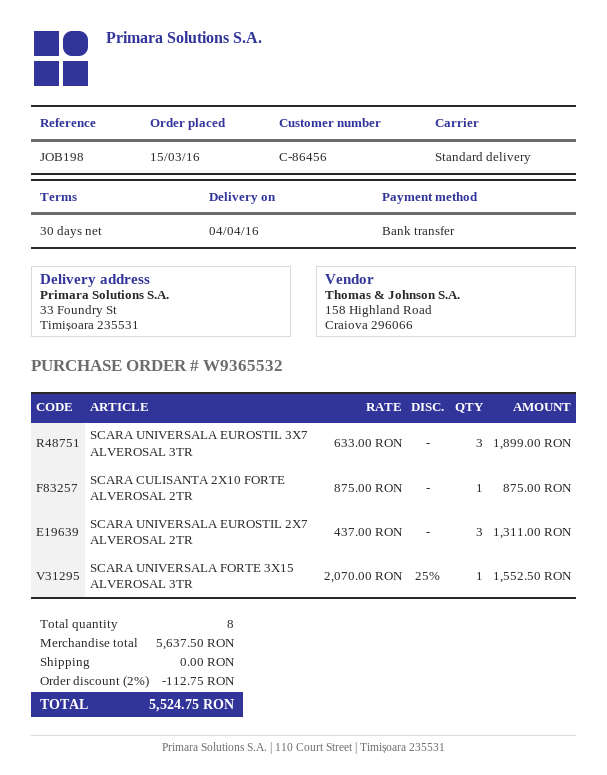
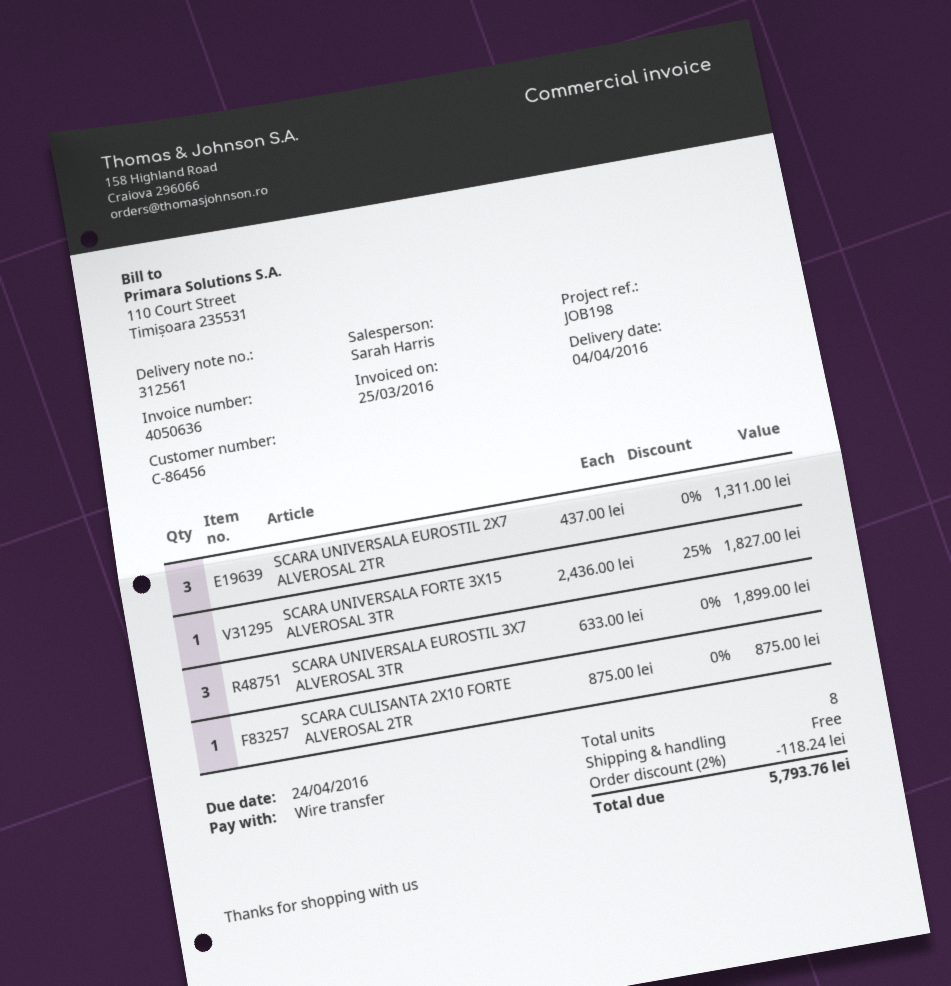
SCARA UNIVERSALA FORTE 3X15 ALVEROSAL 3TR: 1 x 2070.00 - 25% = 1552.50 -> 1 x 2436.00 - 25% = 1827.00
discount: 2% = 112.75 -> 2% = 118.24
total: 5524.75 -> 5793.76

